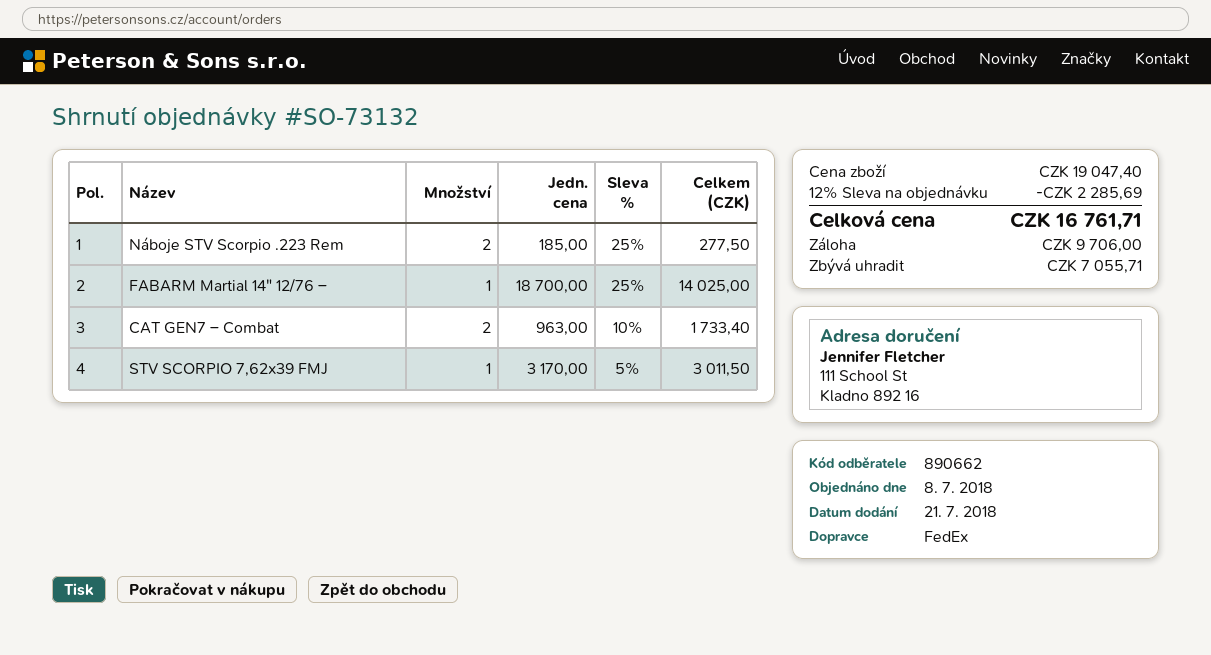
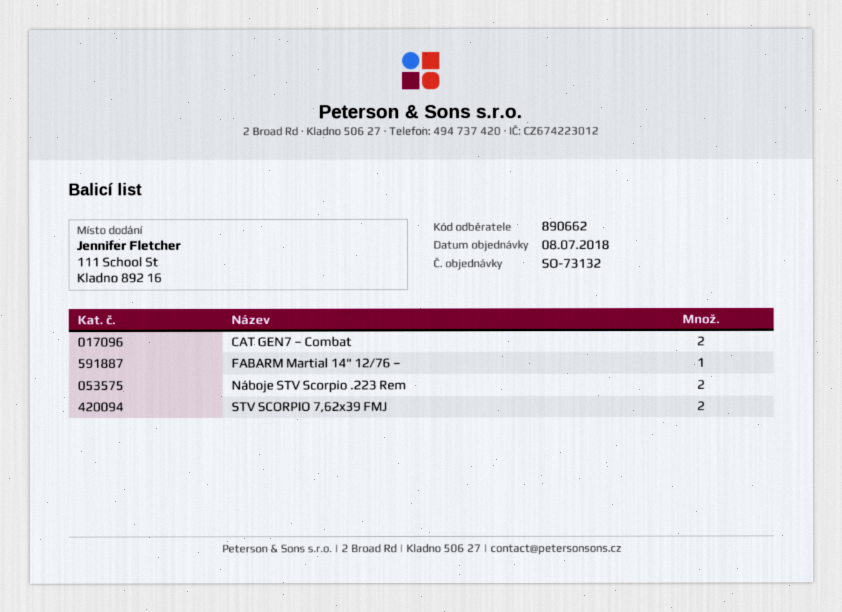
STV SCORPIO 7,62x39 FMJ: 1 -> 2

